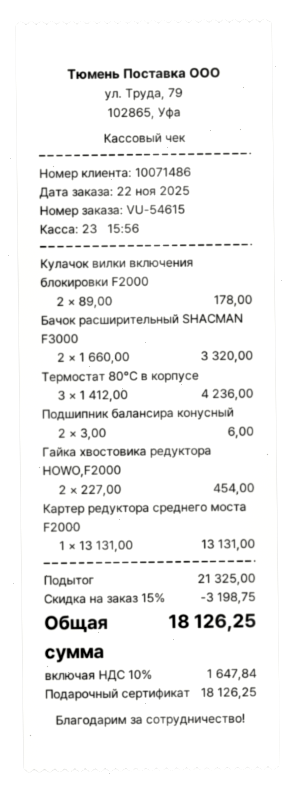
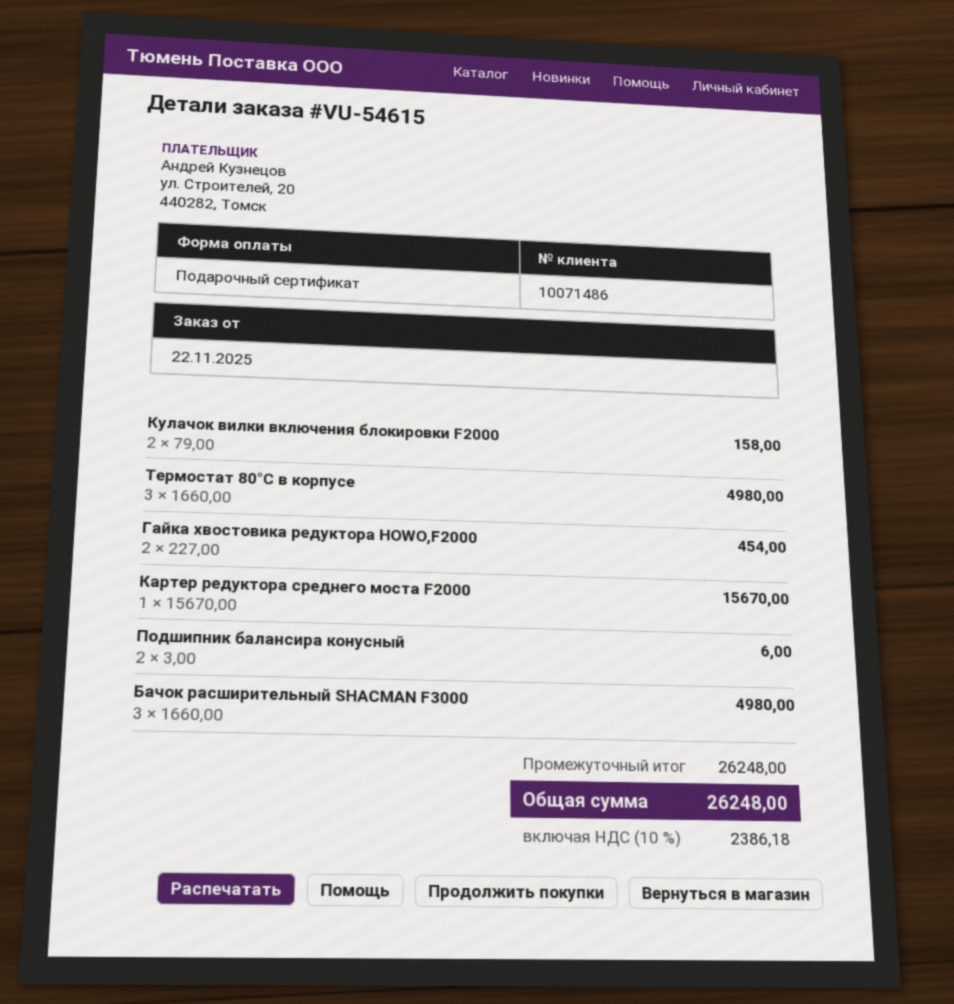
Кулачок вилки включения блокировки F2000: 2 x 89.00 = 178.00 -> 2 x 79.00 = 158.00
Бачок расширительный SHACMAN F3000: 2 x 1660.00 = 3320.00 -> 3 x 1660.00 = 4980.00
Термостат 80°С в корпусе: 3 x 1412.00 = 4236.00 -> 3 x 1660.00 = 4980.00
Картер редуктора среднего моста F2000: 1 x 13131.00 = 13131.00 -> 1 x 15670.00 = 15670.00
subtotal: 21325.00 -> 26248.00
discount: 15% = 3198.75 -> none
tax: 10% = 1647.84 -> 10% = 2386.18
total: 18126.25 -> 26248.00

